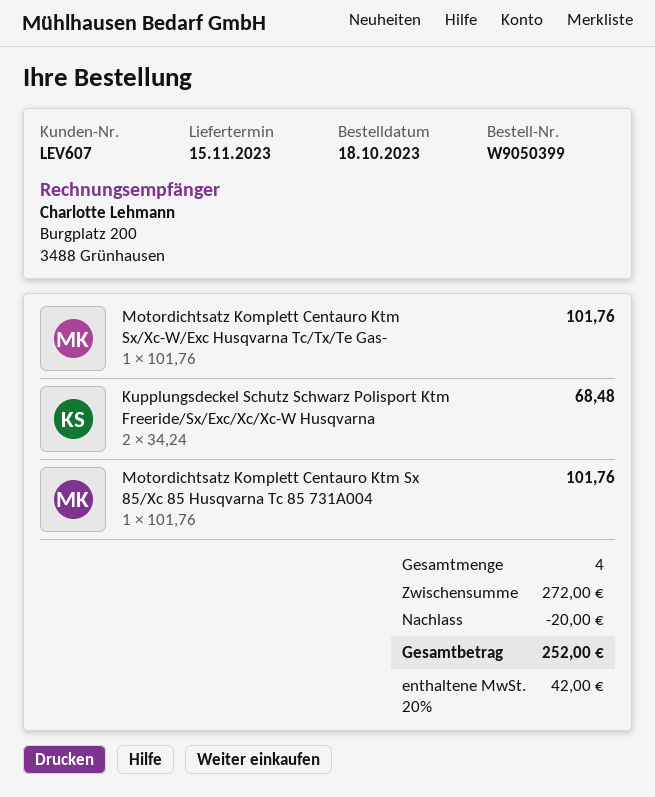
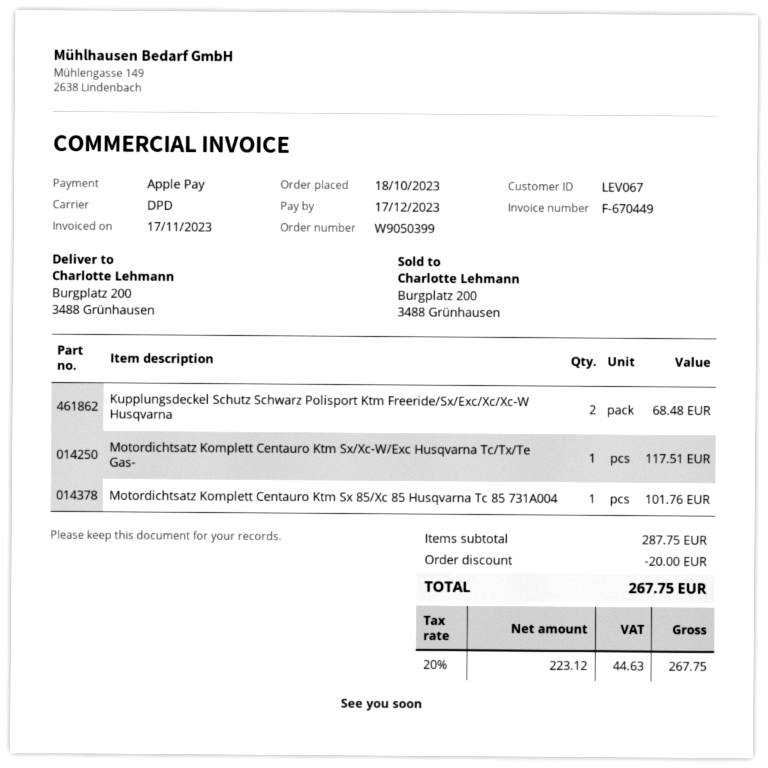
customer number: LEV607 -> LEV067
Motordichtsatz Komplett Centauro Ktm Sx/Xc-W/Exc Husqvarna Tc/Tx/Te Gas-: 1 for 101.76 -> 1 for 117.51
subtotal: 272.00 -> 287.75
tax: 20% = 42.00 -> 20% = 44.63
total: 252.00 -> 267.75

